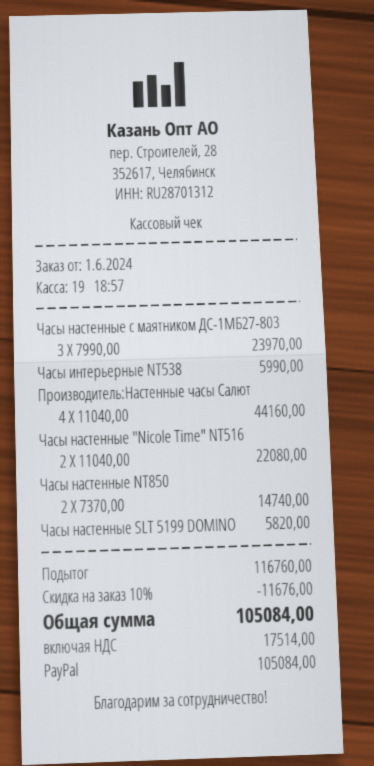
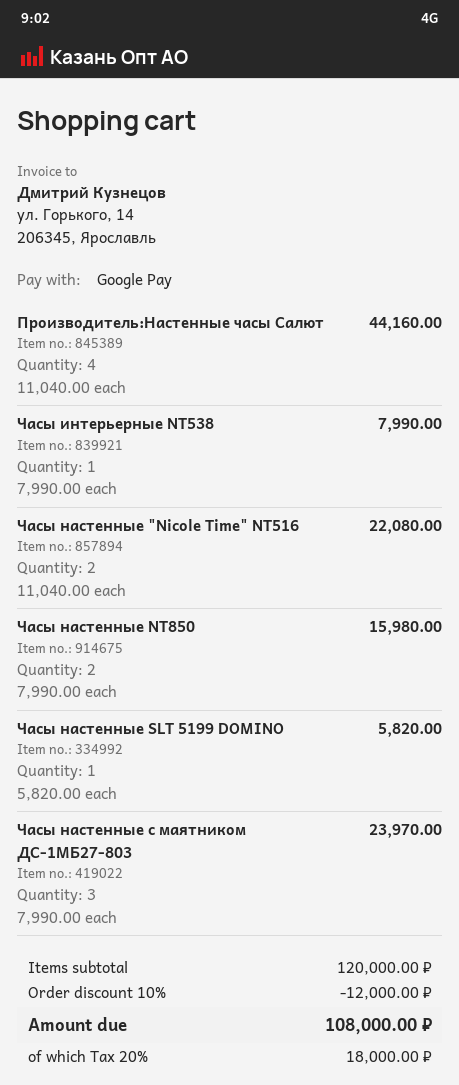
payment method: PayPal -> Google Pay
Часы интерьерные NT538: 1 x 5990.00 = 5990.00 -> 1 x 7990.00 = 7990.00
Часы настенные NT850: 2 x 7370.00 = 14740.00 -> 2 x 7990.00 = 15980.00
subtotal: 116760.00 -> 120000.00
discount: 10% = 11676.00 -> 10% = 12000.00
tax: 17514.00 -> 18000.00
total: 105084.00 -> 108000.00

